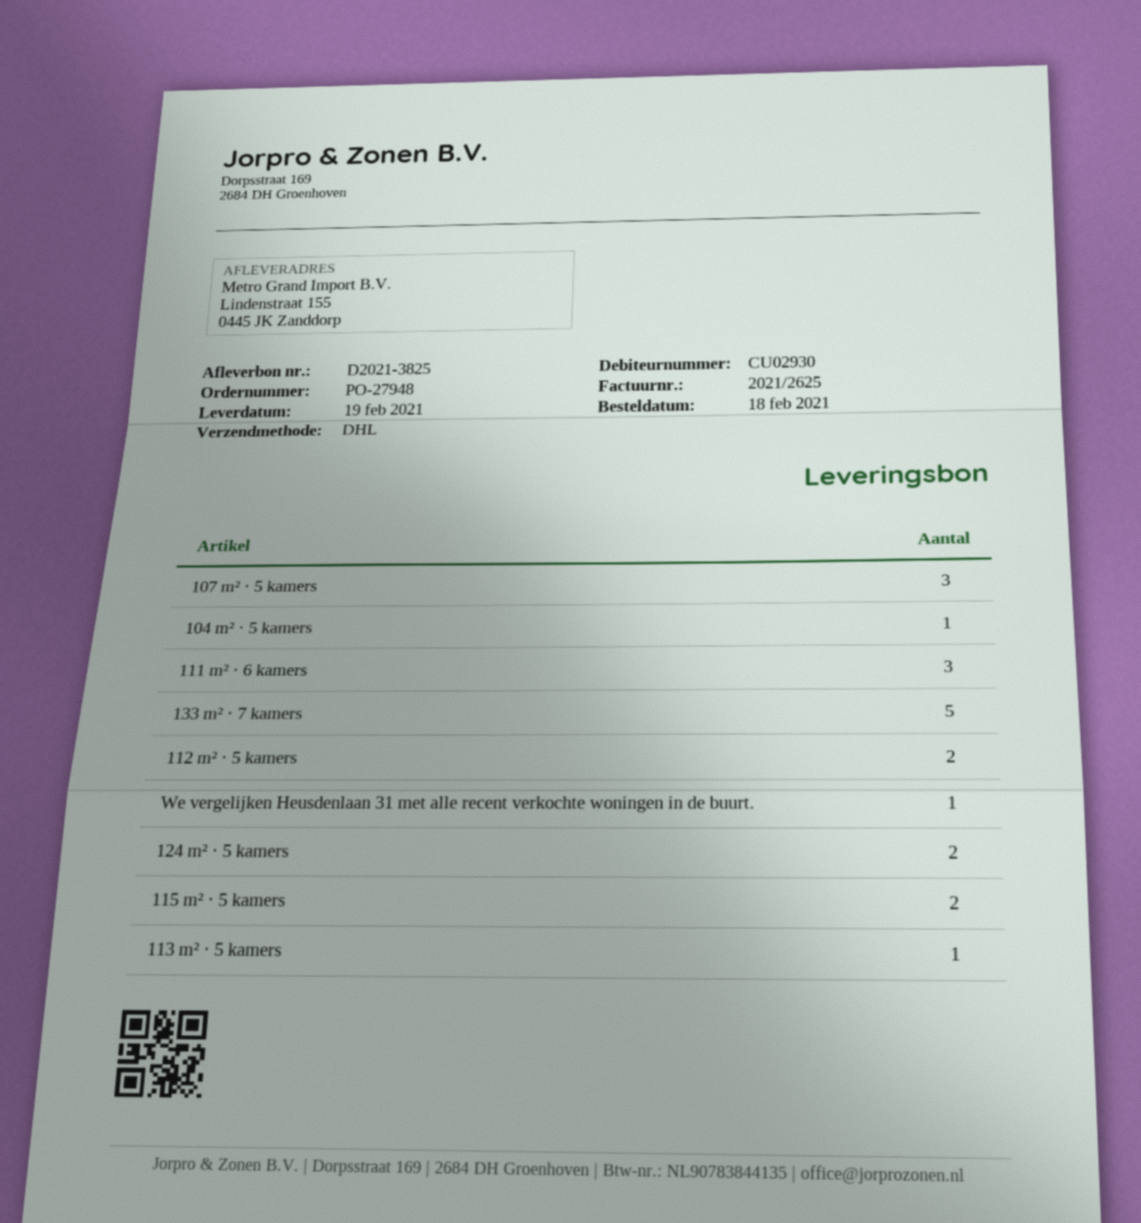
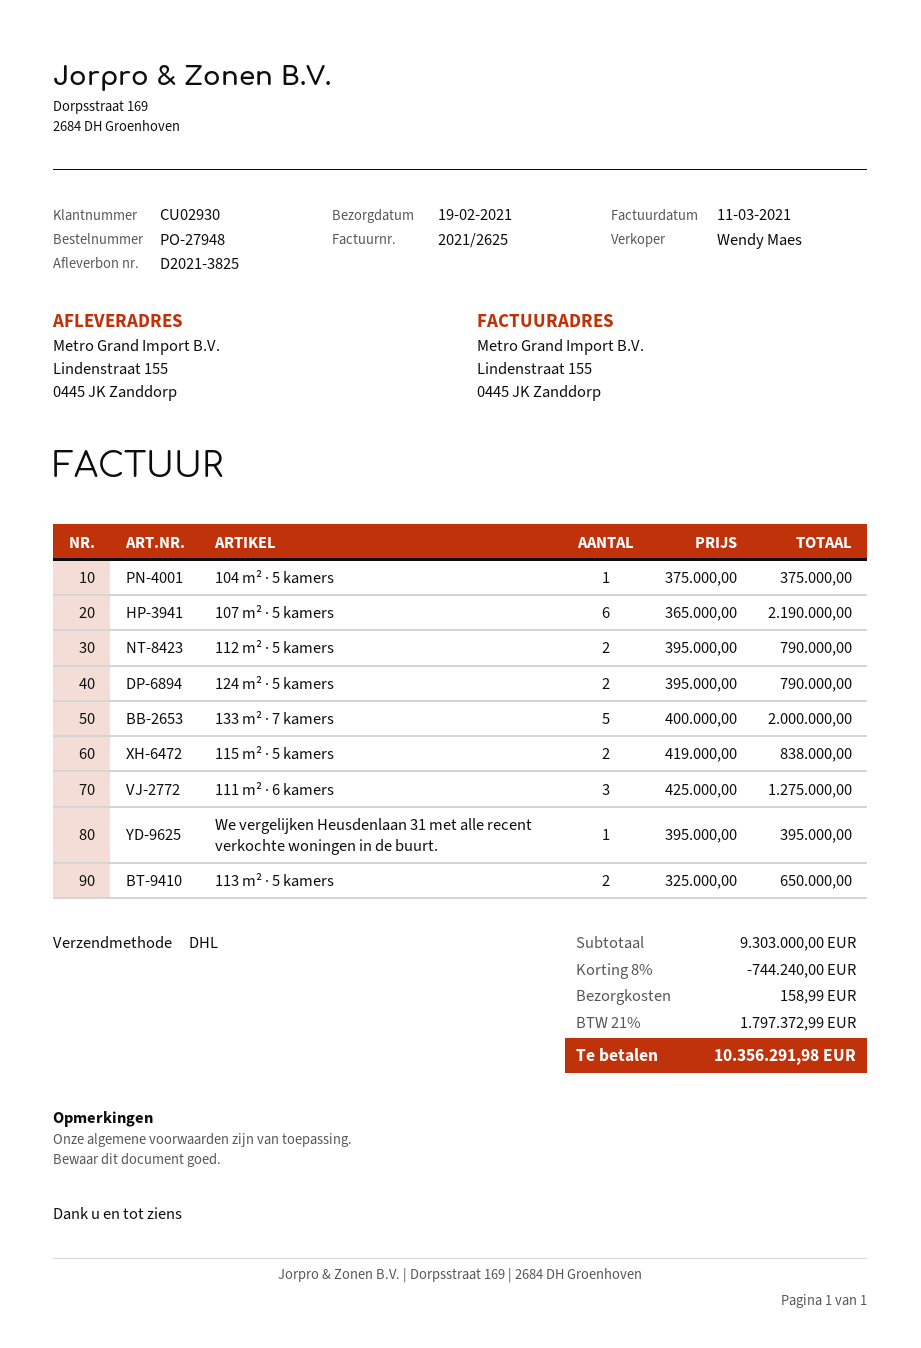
107 m² · 5 kamers: 3 -> 6
113 m² · 5 kamers: 1 -> 2

